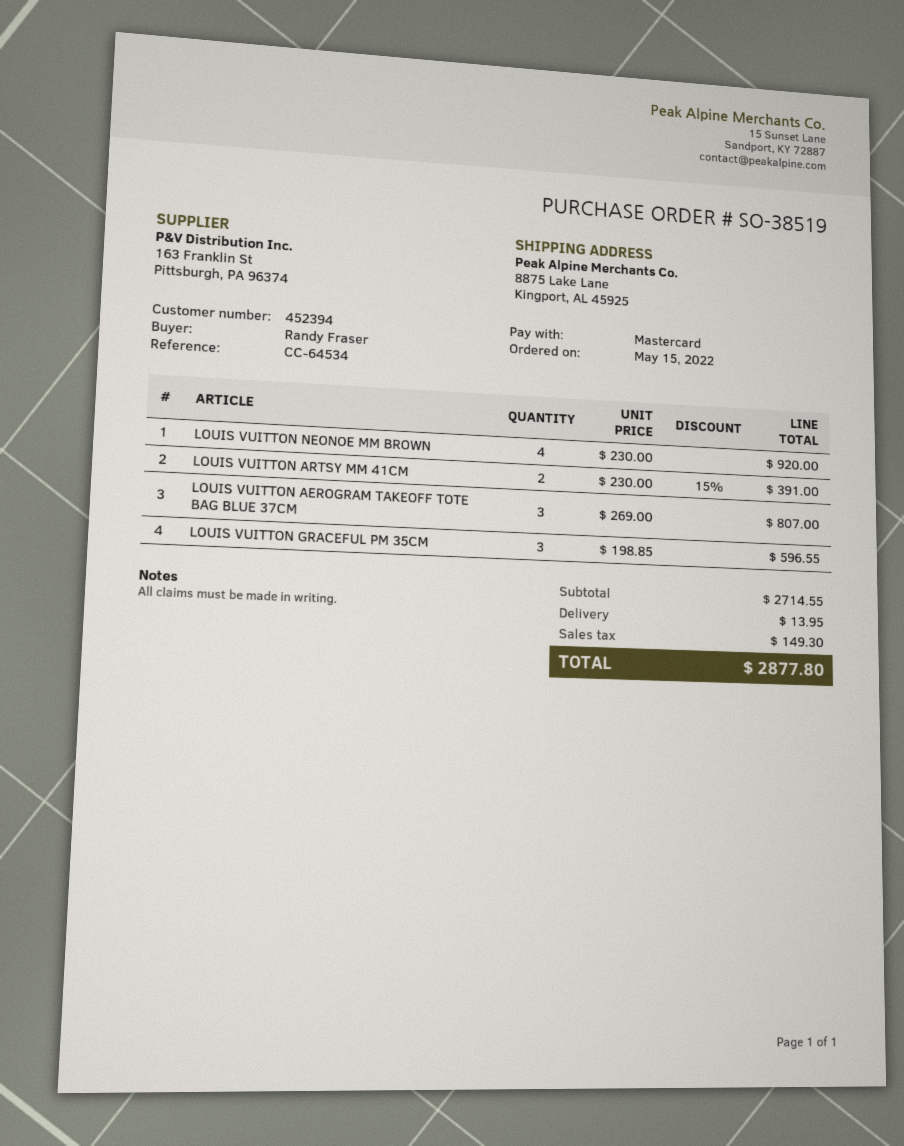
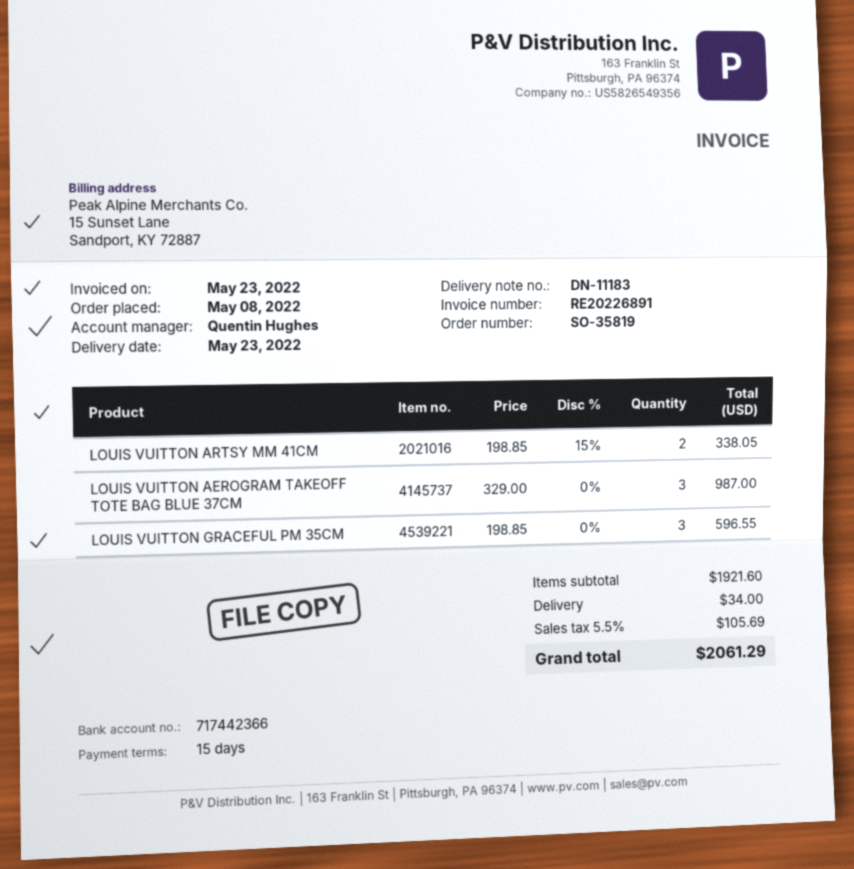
order number: SO-38519 -> SO-35819
order date: 2022-05-15 -> 2022-05-08
LOUIS VUITTON NEONOE MM BROWN: 4 x 230.00 = 920.00 -> none
LOUIS VUITTON ARTSY MM 41CM: 2 x 230.00 - 15% = 391.00 -> 2 x 198.85 - 15% = 338.05
LOUIS VUITTON AEROGRAM TAKEOFF TOTE BAG BLUE 37CM: 3 x 269.00 = 807.00 -> 3 x 329.00 = 987.00
subtotal: 2714.55 -> 1921.60
shipping: 13.95 -> 34.00
tax: 149.30 -> 105.69
total: 2877.80 -> 2061.29

